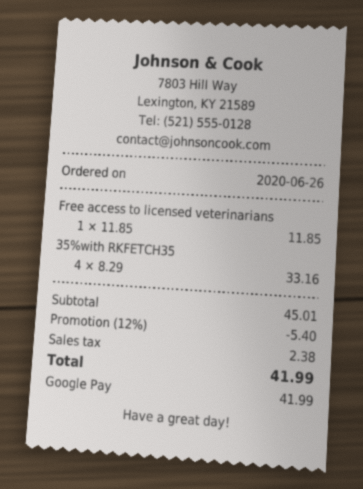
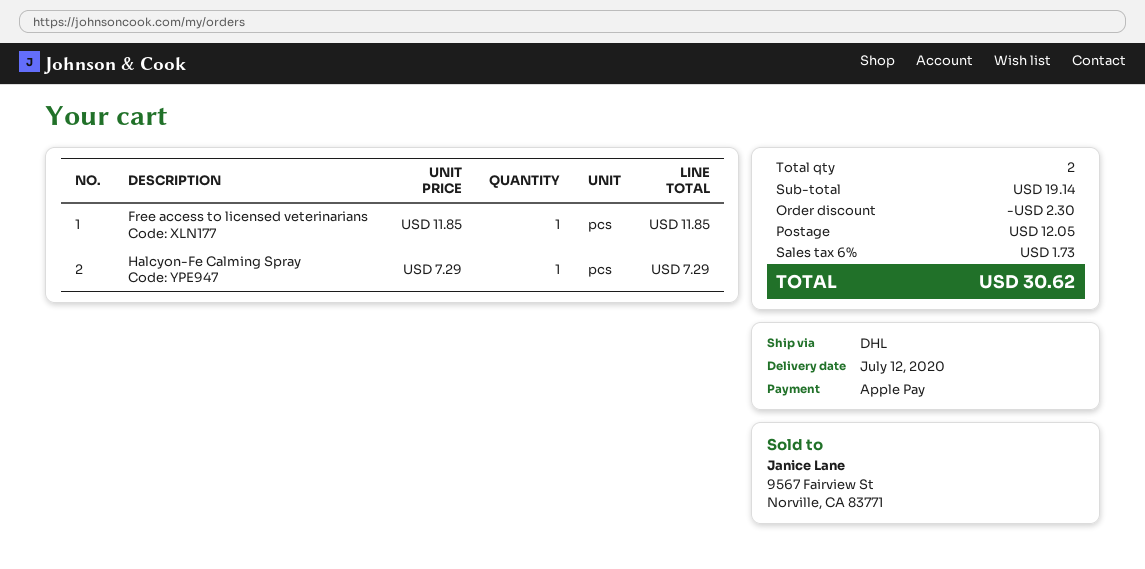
payment method: Google Pay -> Apple Pay
35%with RKFETCH35: 4 x 8.29 = 33.16 -> none
Halcyon-Fe Calming Spray: none -> 1 x 7.29 = 7.29
subtotal: 45.01 -> 19.14
discount: 5.40 -> 2.30
shipping: none -> 12.05
tax: 2.38 -> 1.73
total: 41.99 -> 30.62

